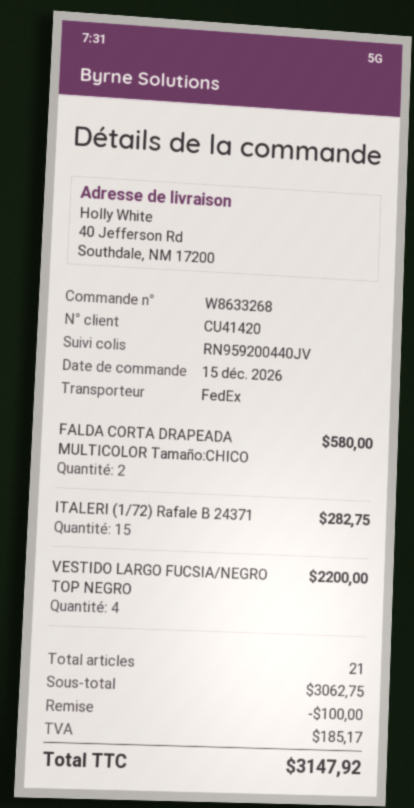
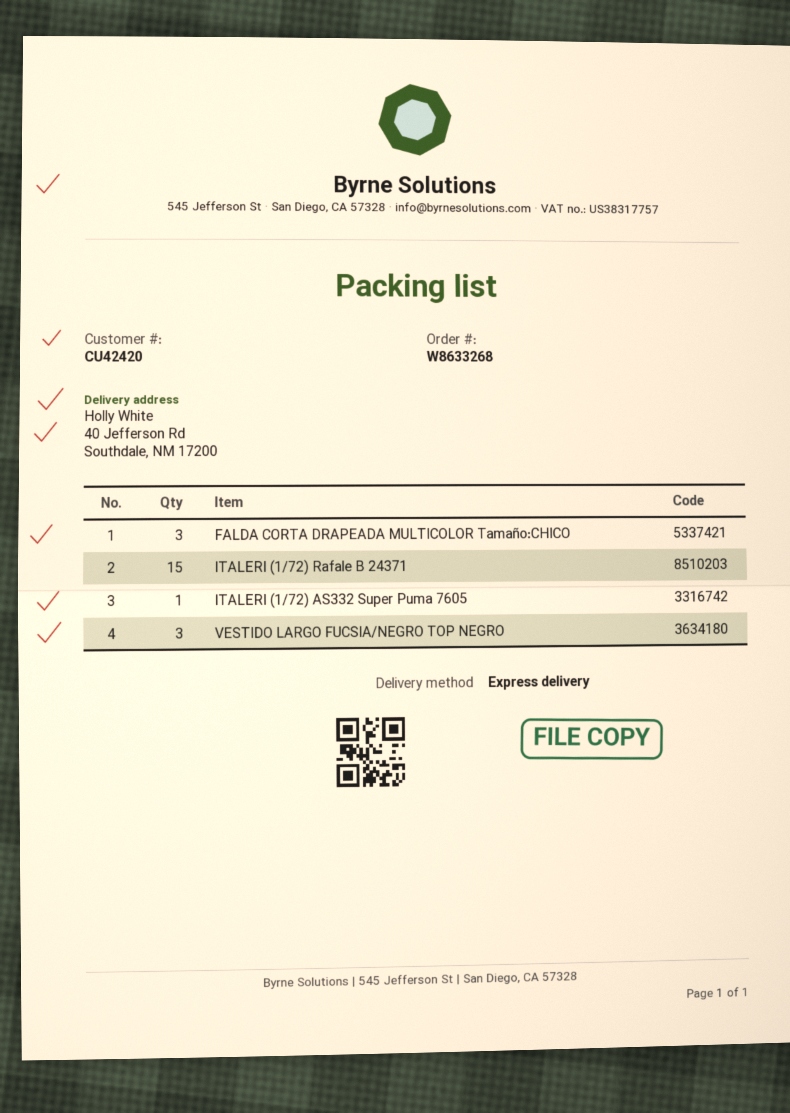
customer number: CU41420 -> CU42420
shipping method: FedEx -> express
FALDA CORTA DRAPEADA MULTICOLOR Tamaño:CHICO: 2 -> 3
VESTIDO LARGO FUCSIA/NEGRO TOP NEGRO: 4 -> 3
ITALERI (1/72) AS332 Super Puma 7605: none -> 1

